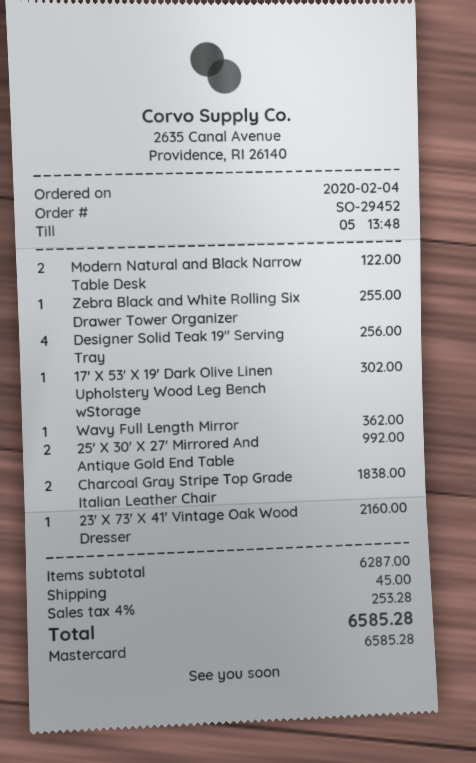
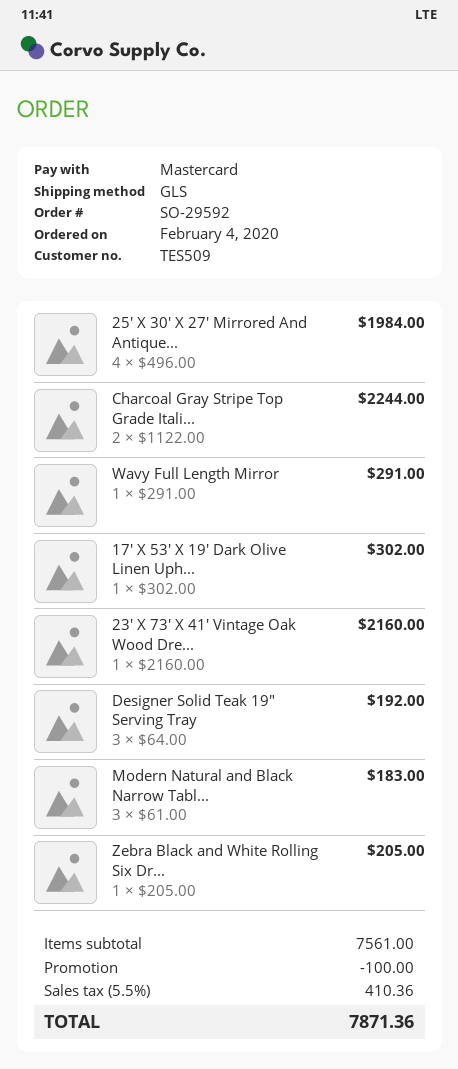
order number: SO-29452 -> SO-29592
Modern Natural and Black Narrow Table Desk: 2 for 122.00 -> 3 for 183.00
Zebra Black and White Rolling Six Drawer Tower Organizer: 1 for 255.00 -> 1 for 205.00
Designer Solid Teak 19" Serving Tray: 4 for 256.00 -> 3 for 192.00
Wavy Full Length Mirror: 1 for 362.00 -> 1 for 291.00
25' X 30' X 27' Mirrored And Antique Gold End Table: 2 for 992.00 -> 4 for 1984.00
Charcoal Gray Stripe Top Grade Italian Leather Chair: 2 for 1838.00 -> 2 for 2244.00
subtotal: 6287.00 -> 7561.00
discount: none -> 100.00
shipping: 45.00 -> none
tax: 4% = 253.28 -> 5.5% = 410.36
total: 6585.28 -> 7871.36

